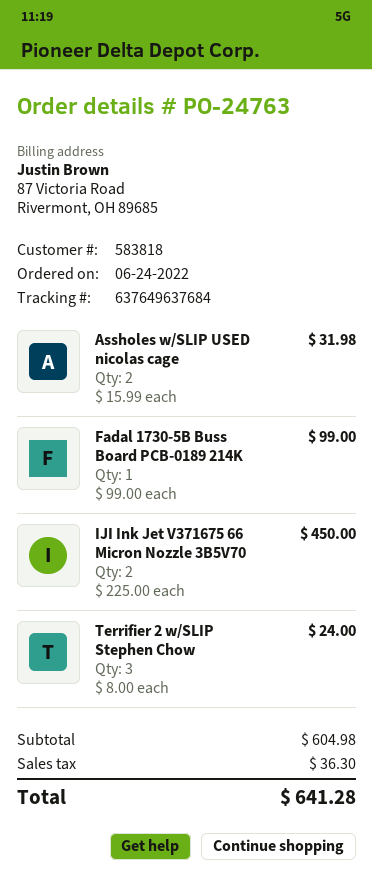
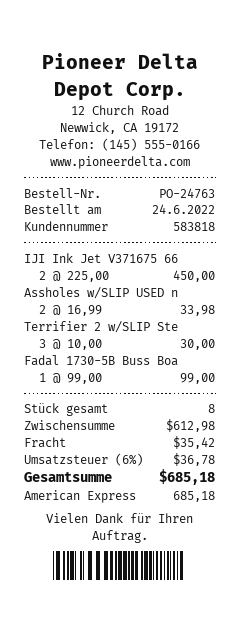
Assholes w/SLIP USED nicolas cage: 2 x 15.99 = 31.98 -> 2 x 16.99 = 33.98
Terrifier 2 w/SLIP Stephen Chow: 3 x 8.00 = 24.00 -> 3 x 10.00 = 30.00
subtotal: 604.98 -> 612.98
shipping: none -> 35.42
tax: 36.30 -> 36.78
total: 641.28 -> 685.18

